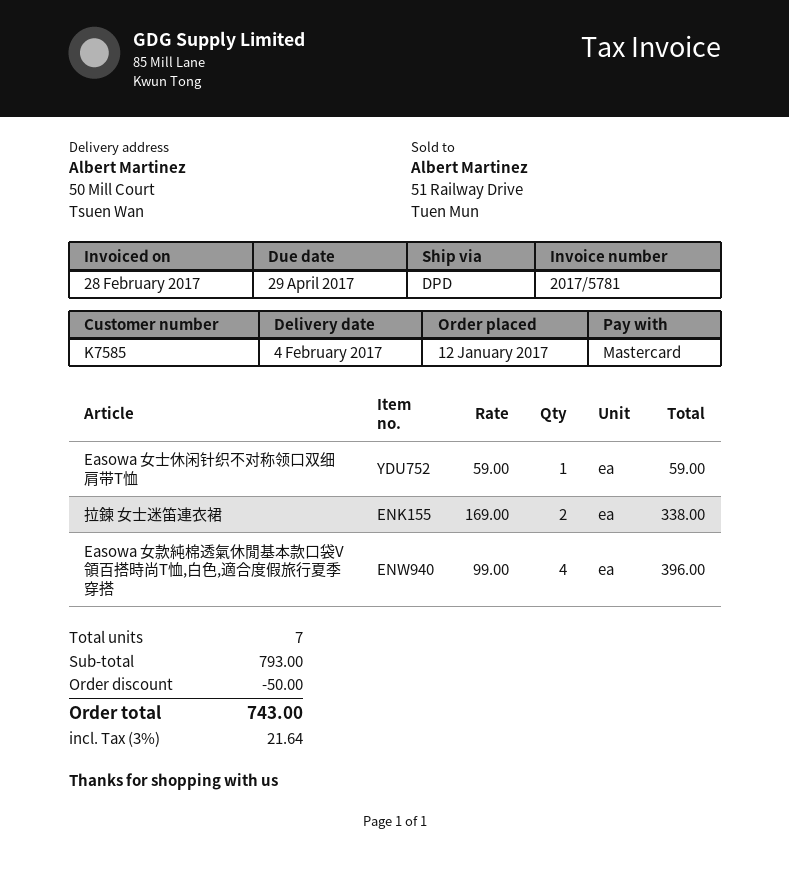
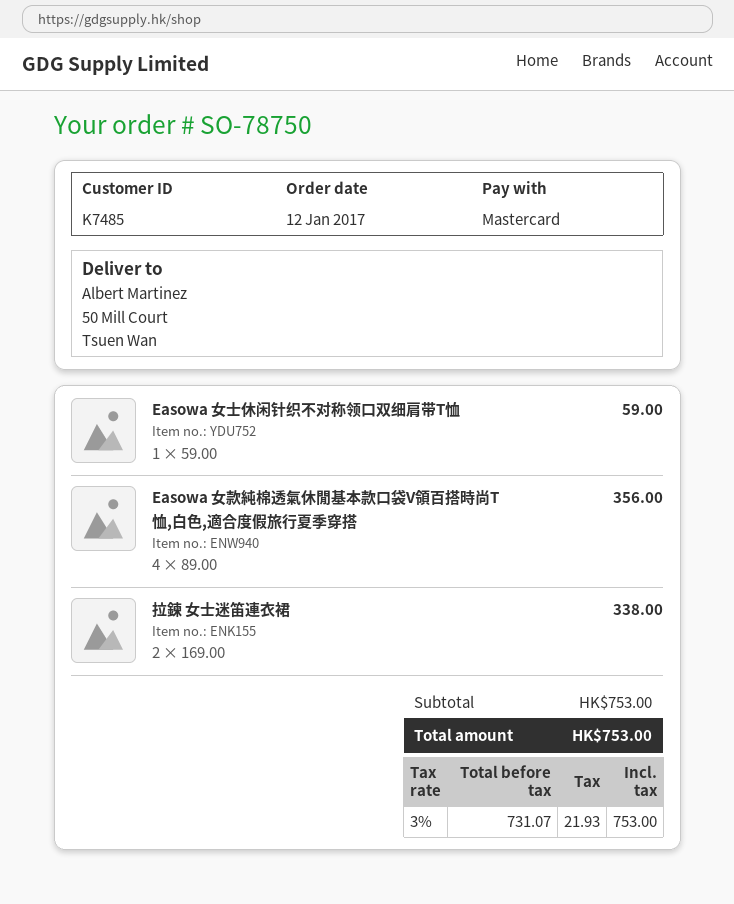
customer number: K7585 -> K7485
Easowa 女款純棉透氣休閒基本款口袋V領百搭時尚T恤,白色,適合度假旅行夏季穿搭: 4 x 99.00 = 396.00 -> 4 x 89.00 = 356.00
subtotal: 793.00 -> 753.00
discount: 50.00 -> none
tax: 3% = 21.64 -> 3% = 21.93
total: 743.00 -> 753.00

